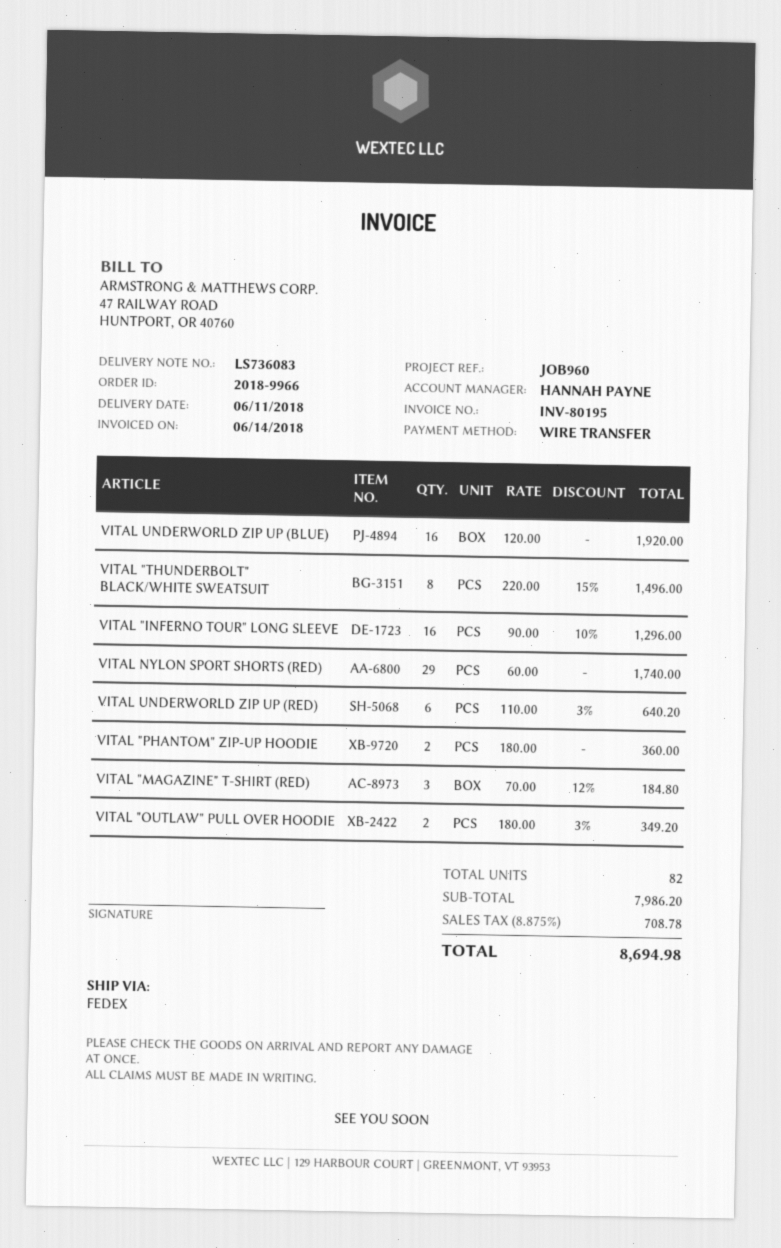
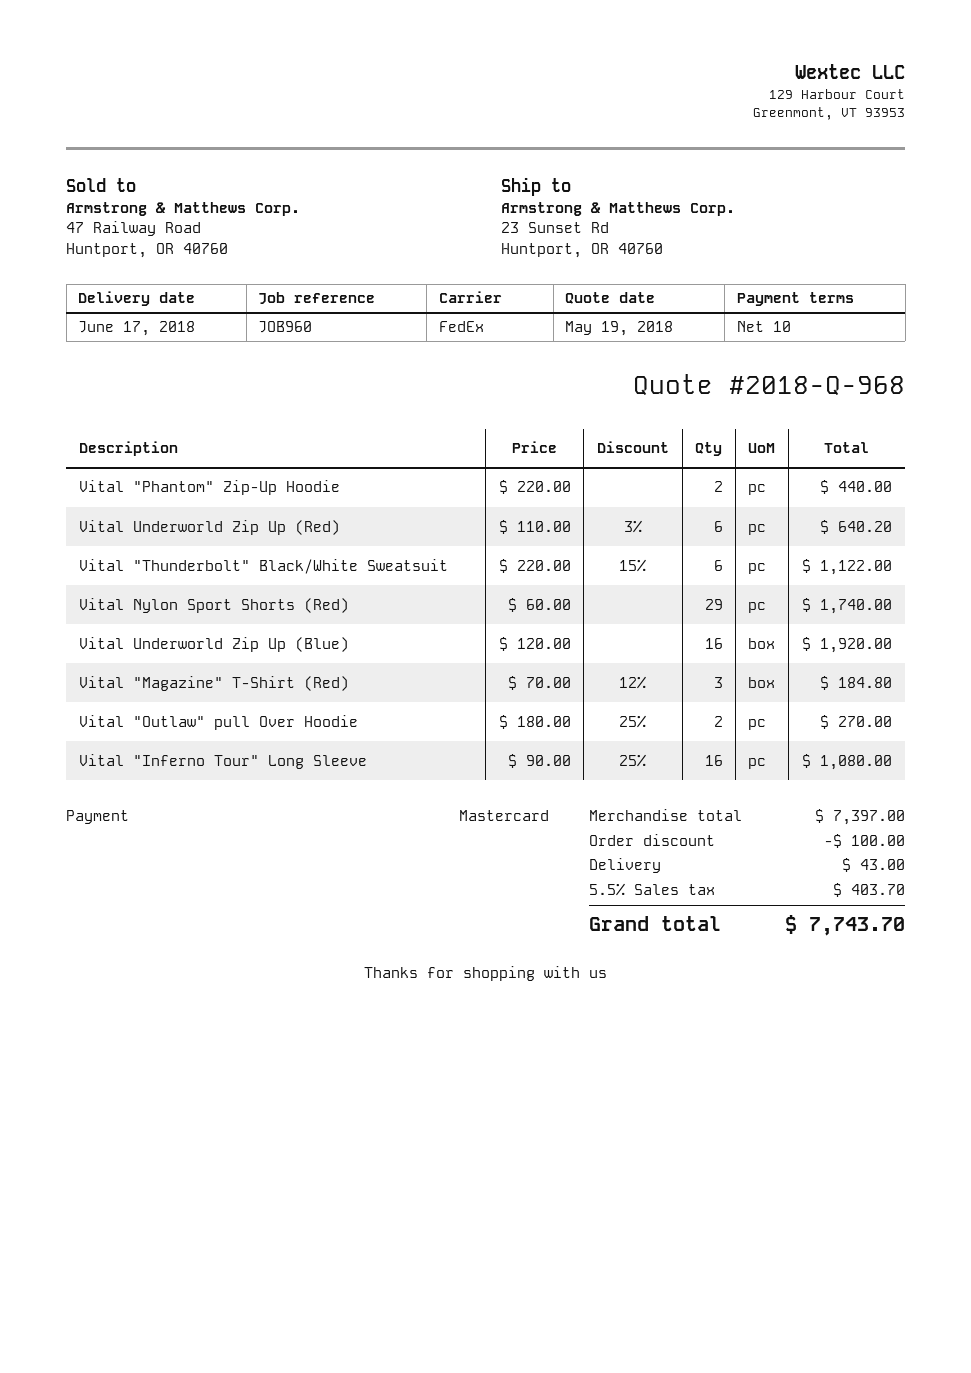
delivery date: 2018-06-11 -> 2018-06-17
payment method: bank transfer -> Mastercard
VITAL "THUNDERBOLT" BLACK/WHITE SWEATSUIT: 8 x 220.00 - 15% = 1496.00 -> 6 x 220.00 - 15% = 1122.00
VITAL "INFERNO TOUR" LONG SLEEVE: 16 x 90.00 - 10% = 1296.00 -> 16 x 90.00 - 25% = 1080.00
VITAL "PHANTOM" ZIP-UP HOODIE: 2 x 180.00 = 360.00 -> 2 x 220.00 = 440.00
VITAL "OUTLAW" PULL OVER HOODIE: 2 x 180.00 - 3% = 349.20 -> 2 x 180.00 - 25% = 270.00
subtotal: 7986.20 -> 7397.00
discount: none -> 100.00
shipping: none -> 43.00
tax: 8.875% = 708.78 -> 5.5% = 403.70
total: 8694.98 -> 7743.70

